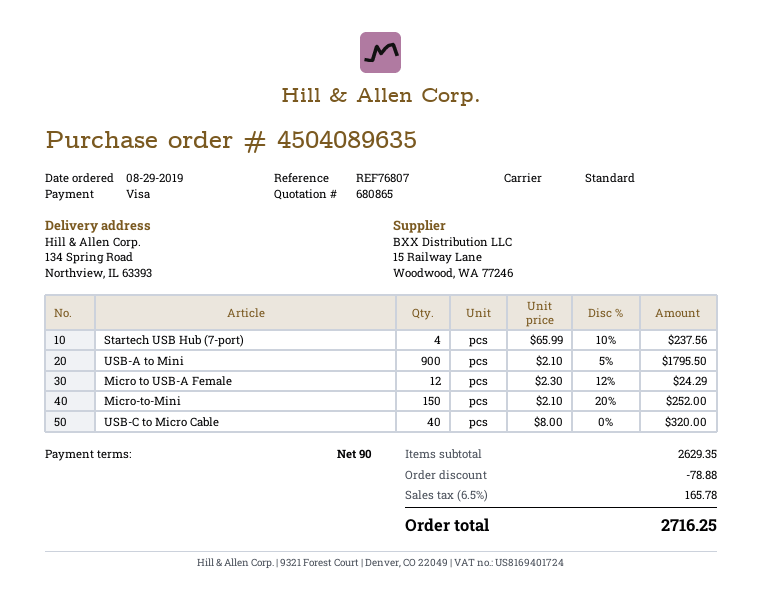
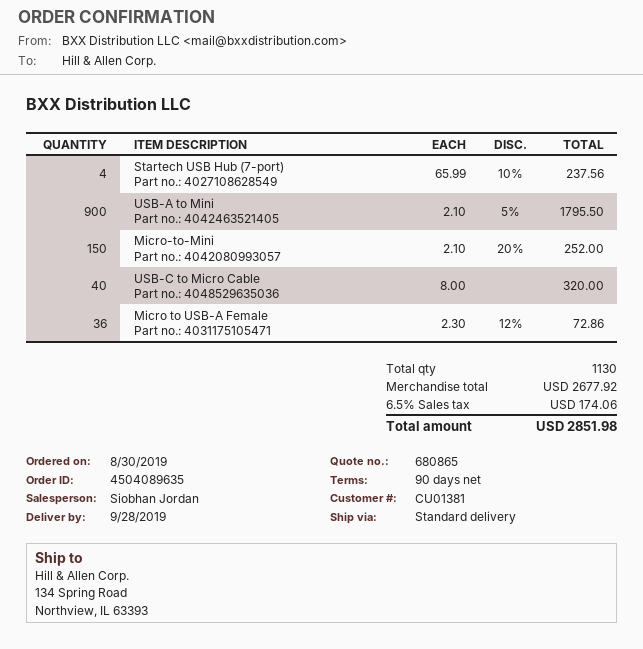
order date: 2019-08-29 -> 2019-08-30
Micro to USB-A Female: 12 x 2.30 - 12% = 24.29 -> 36 x 2.30 - 12% = 72.86
subtotal: 2629.35 -> 2677.92
discount: 78.88 -> none
tax: 6.5% = 165.78 -> 6.5% = 174.06
total: 2716.25 -> 2851.98

